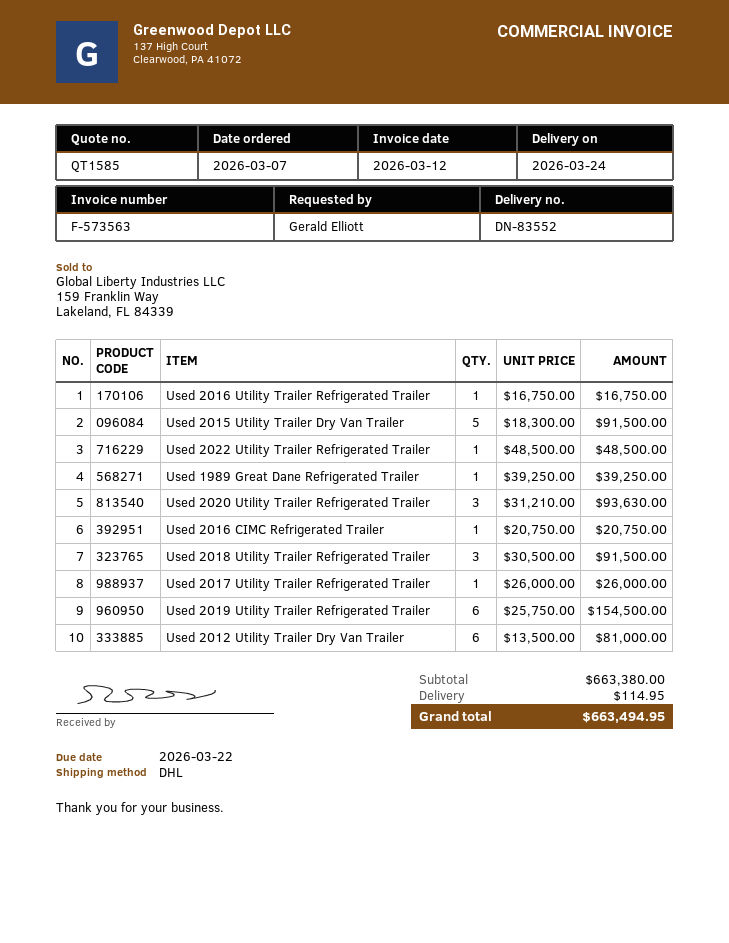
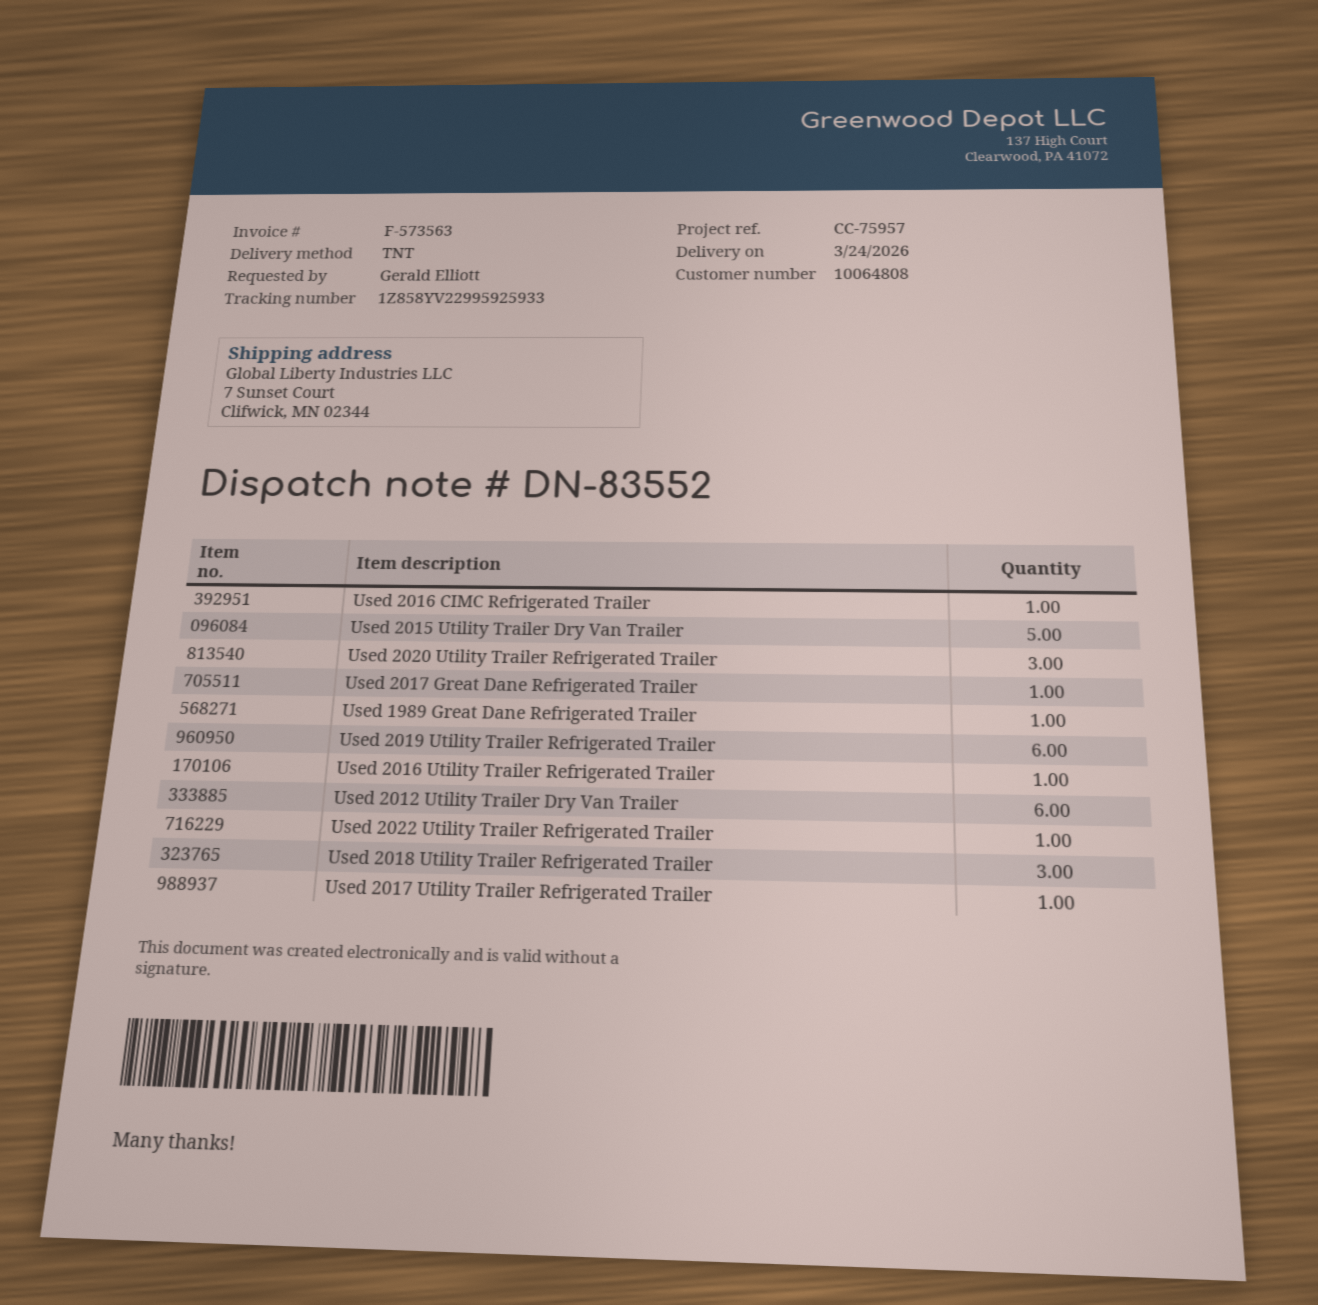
shipping method: DHL -> TNT
Used 2017 Great Dane Refrigerated Trailer: none -> 1

